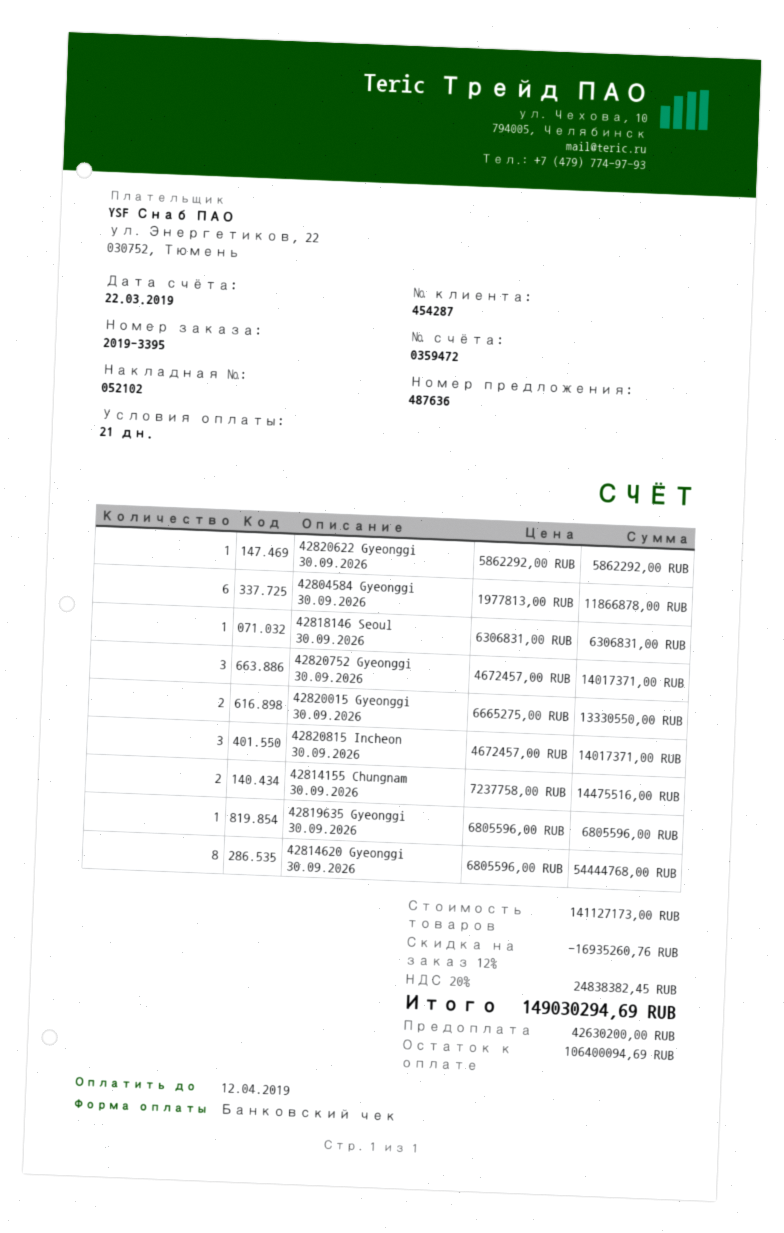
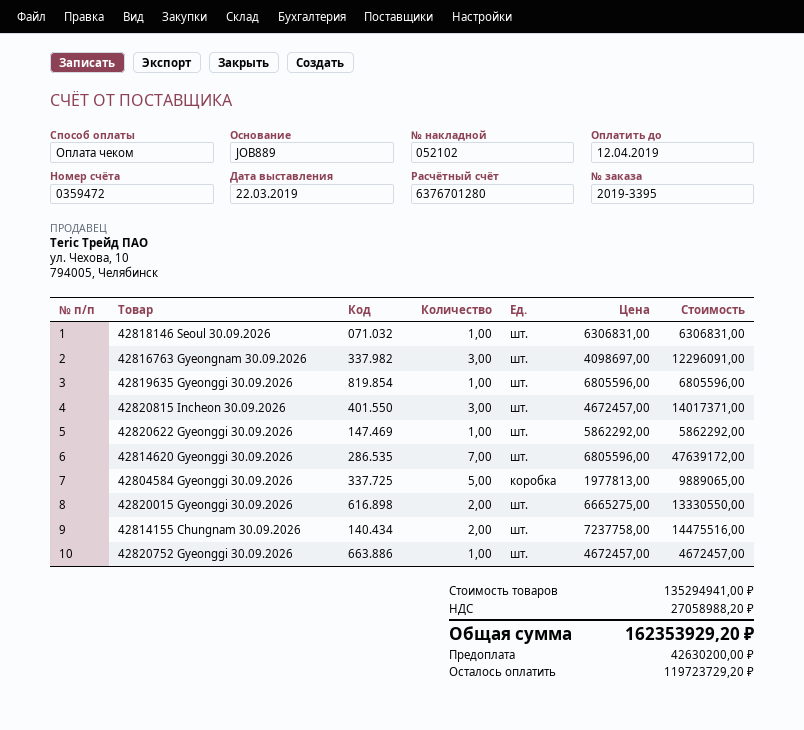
42804584 Gyeonggi 30.09.2026: 6 x 1977813.00 = 11866878.00 -> 5 x 1977813.00 = 9889065.00
42820752 Gyeonggi 30.09.2026: 3 x 4672457.00 = 14017371.00 -> 1 x 4672457.00 = 4672457.00
42814620 Gyeonggi 30.09.2026: 8 x 6805596.00 = 54444768.00 -> 7 x 6805596.00 = 47639172.00
42816763 Gyeongnam 30.09.2026: none -> 3 x 4098697.00 = 12296091.00
subtotal: 141127173.00 -> 135294941.00
discount: 12% = 16935260.76 -> none
tax: 24838382.45 -> 27058988.20
total: 149030294.69 -> 162353929.20
balance: 106400094.69 -> 119723729.20

